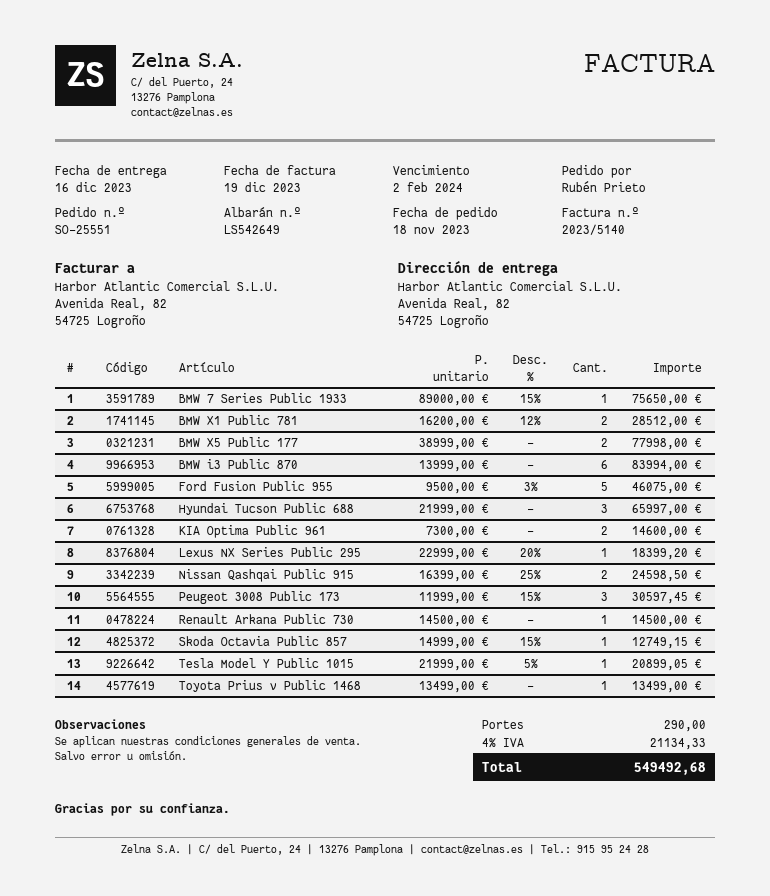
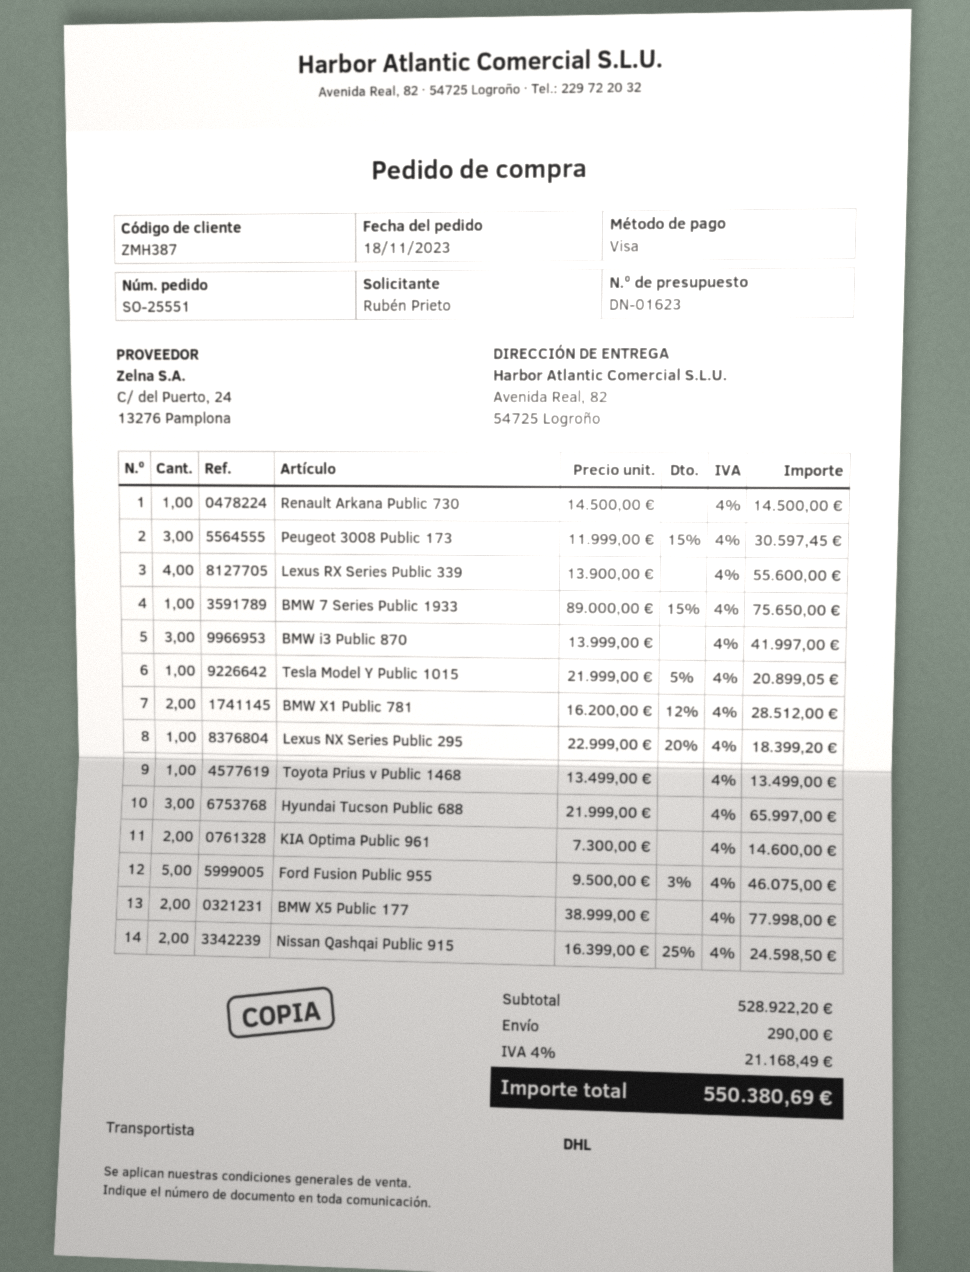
BMW i3 Public 870: 6 x 13999.00 = 83994.00 -> 3 x 13999.00 = 41997.00
Skoda Octavia Public 857: 1 x 14999.00 - 15% = 12749.15 -> none
Lexus RX Series Public 339: none -> 4 x 13900.00 = 55600.00
tax: 4% = 21134.33 -> 4% = 21168.49
total: 549492.68 -> 550380.69

